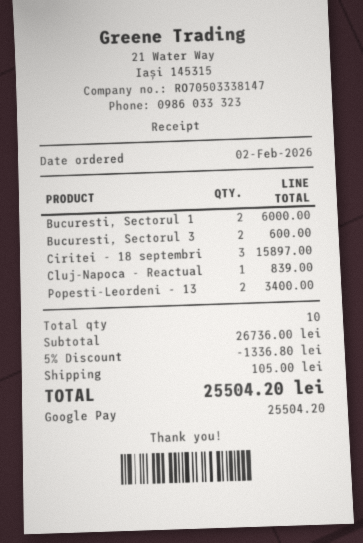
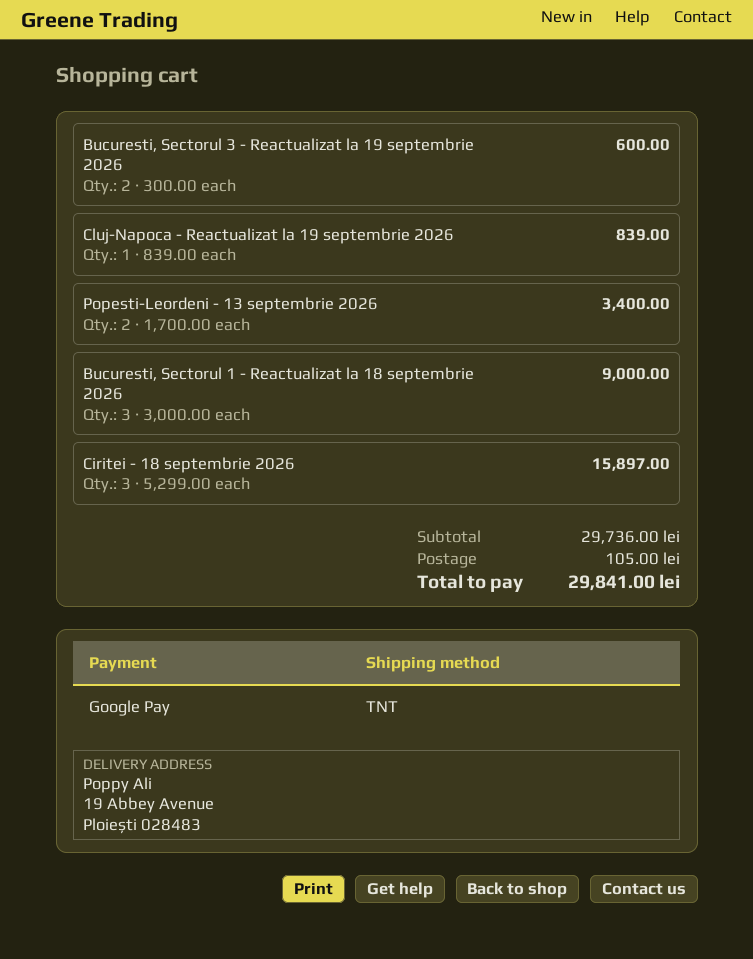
Bucuresti, Sectorul 1: 2 for 6000.00 -> 3 for 9000.00
subtotal: 26736.00 -> 29736.00
discount: 5% = 1336.80 -> none
total: 25504.20 -> 29841.00

